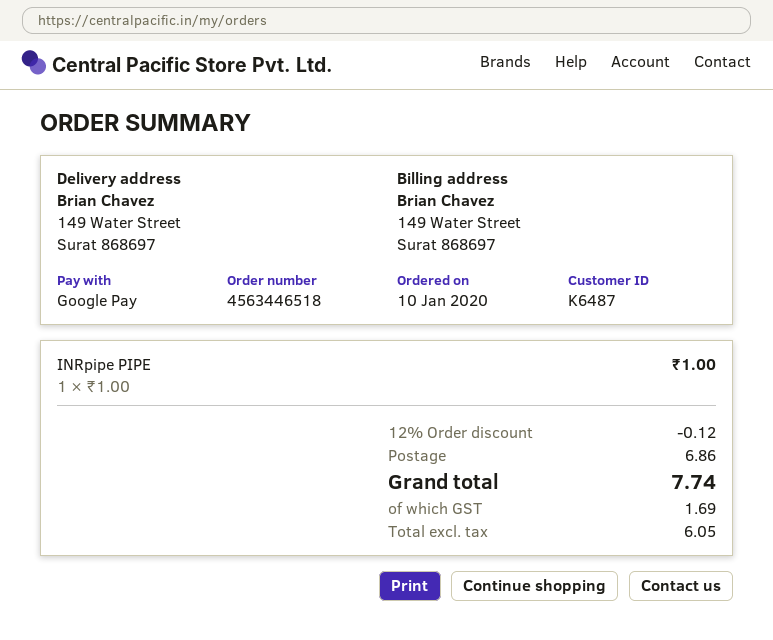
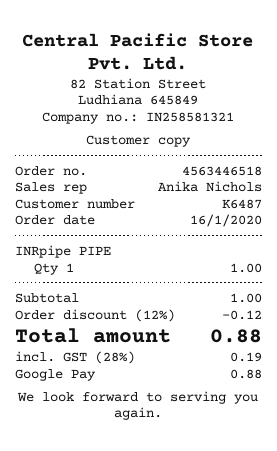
order date: 2020-01-10 -> 2020-01-16
shipping: 6.86 -> none
tax: 1.69 -> 0.19
total: 7.74 -> 0.88

